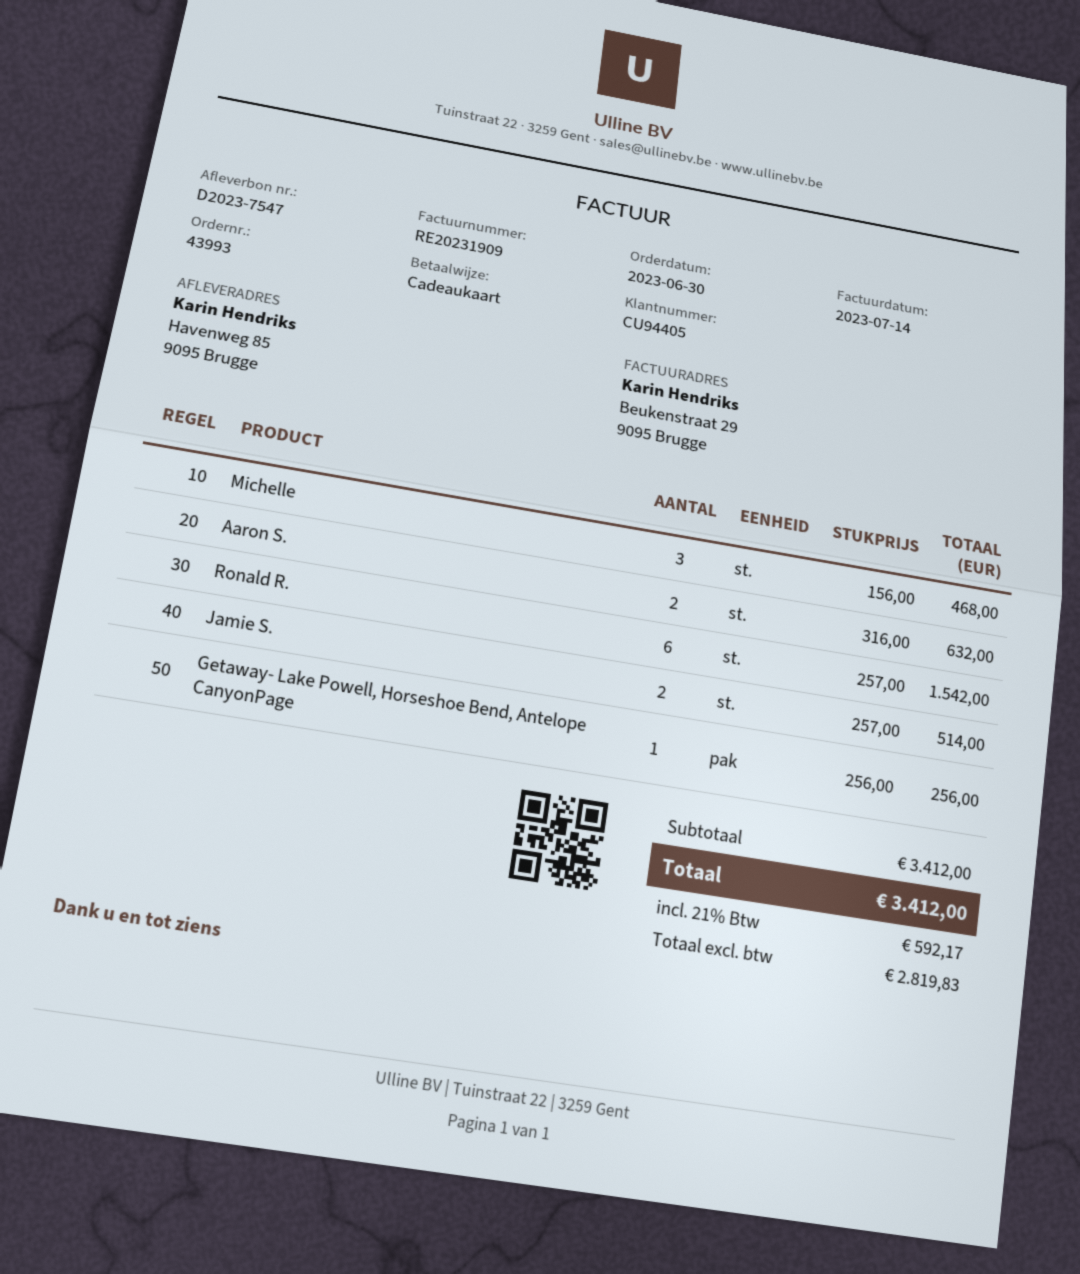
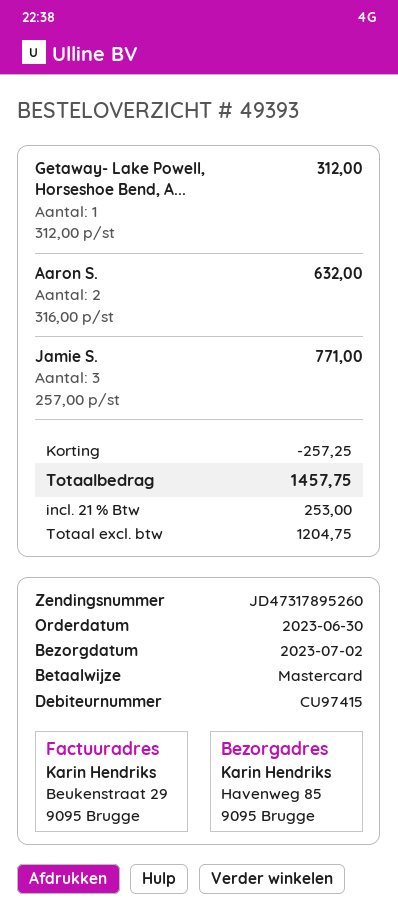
order number: 43993 -> 49393
customer number: CU94405 -> CU97415
payment method: gift card -> Mastercard
Michelle: 3 x 156.00 = 468.00 -> none
Ronald R.: 6 x 257.00 = 1542.00 -> none
Jamie S.: 2 x 257.00 = 514.00 -> 3 x 257.00 = 771.00
Getaway- Lake Powell, Horseshoe Bend, Antelope CanyonPage: 1 x 256.00 = 256.00 -> 1 x 312.00 = 312.00
discount: none -> 257.25
net: 2819.83 -> 1204.75
tax: 21% = 592.17 -> 21% = 253.00
total: 3412.00 -> 1457.75

